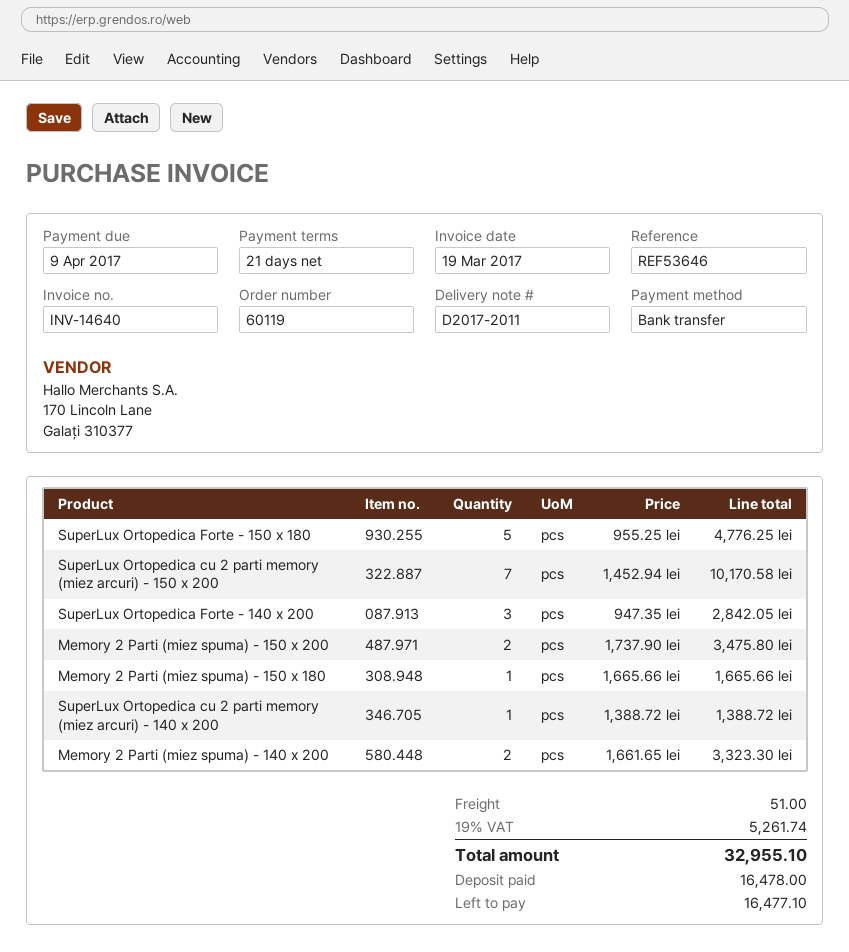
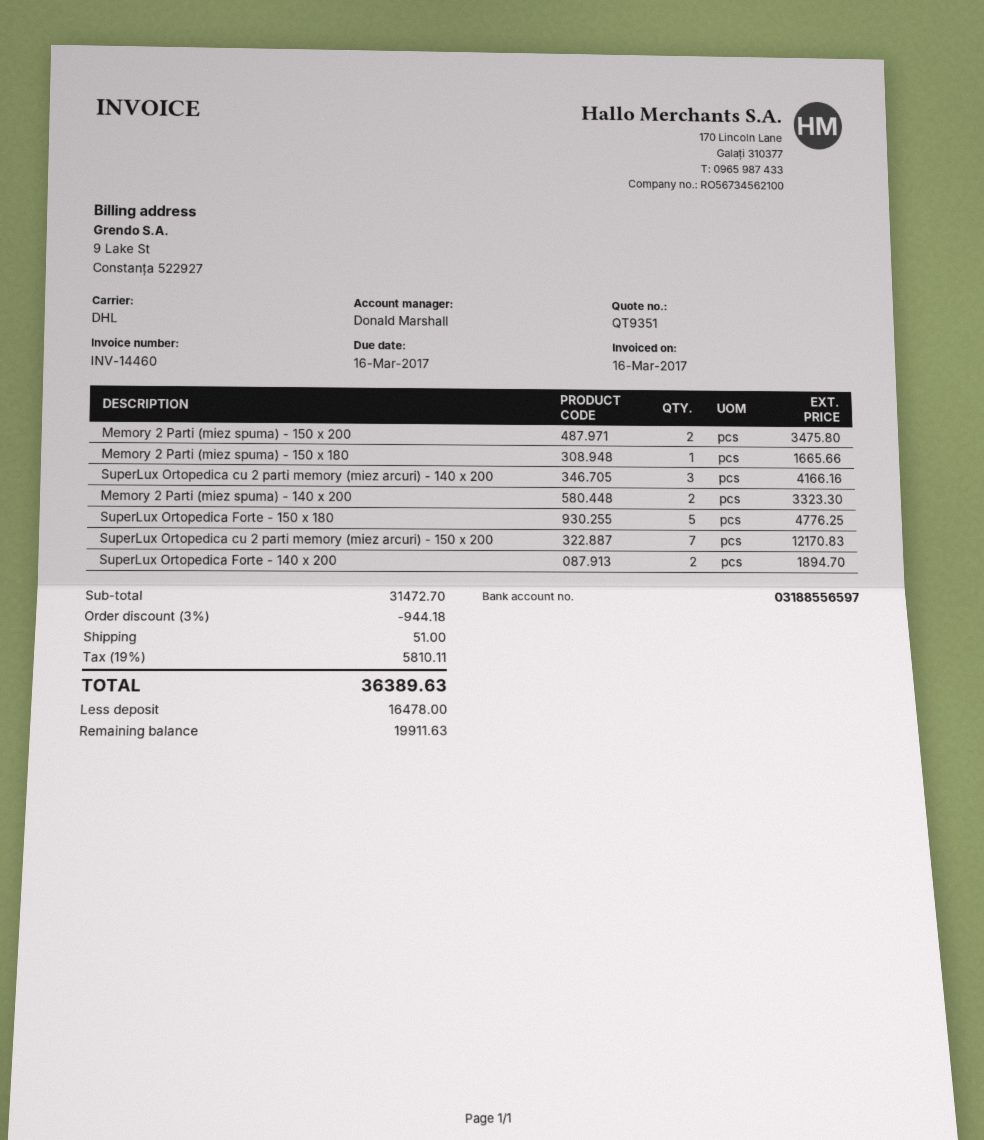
invoice number: INV-14640 -> INV-14460
invoice date: 2017-03-19 -> 2017-03-16
due date: 2017-04-09 -> 2017-03-16
SuperLux Ortopedica cu 2 parti memory (miez arcuri) - 150 x 200: 7 for 10170.58 -> 7 for 12170.83
SuperLux Ortopedica Forte - 140 x 200: 3 for 2842.05 -> 2 for 1894.70
SuperLux Ortopedica cu 2 parti memory (miez arcuri) - 140 x 200: 1 for 1388.72 -> 3 for 4166.16
discount: none -> 3% = 944.18
tax: 19% = 5261.74 -> 19% = 5810.11
total: 32955.10 -> 36389.63
balance: 16477.10 -> 19911.63

